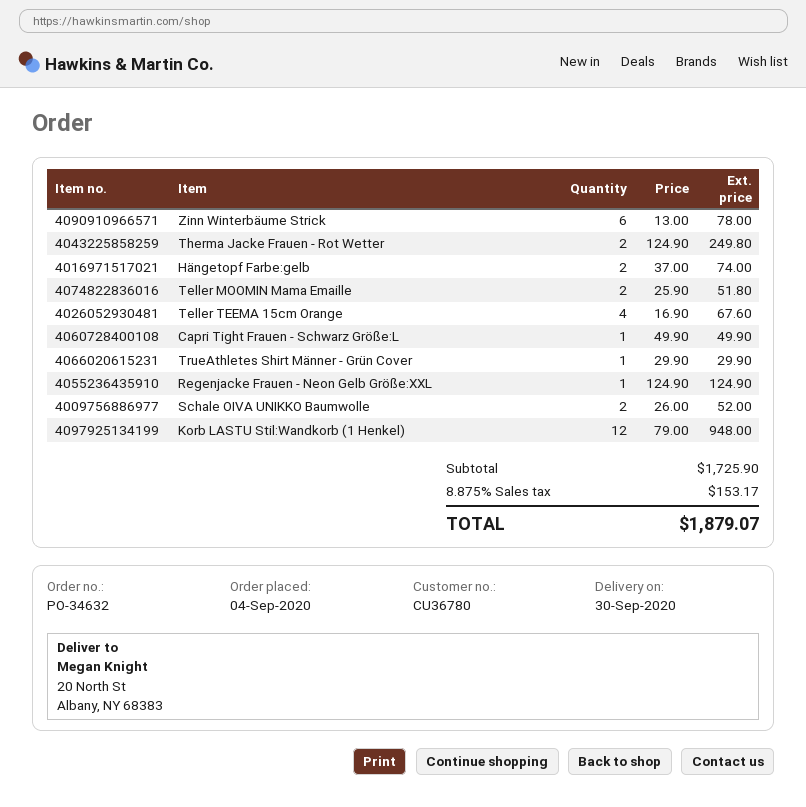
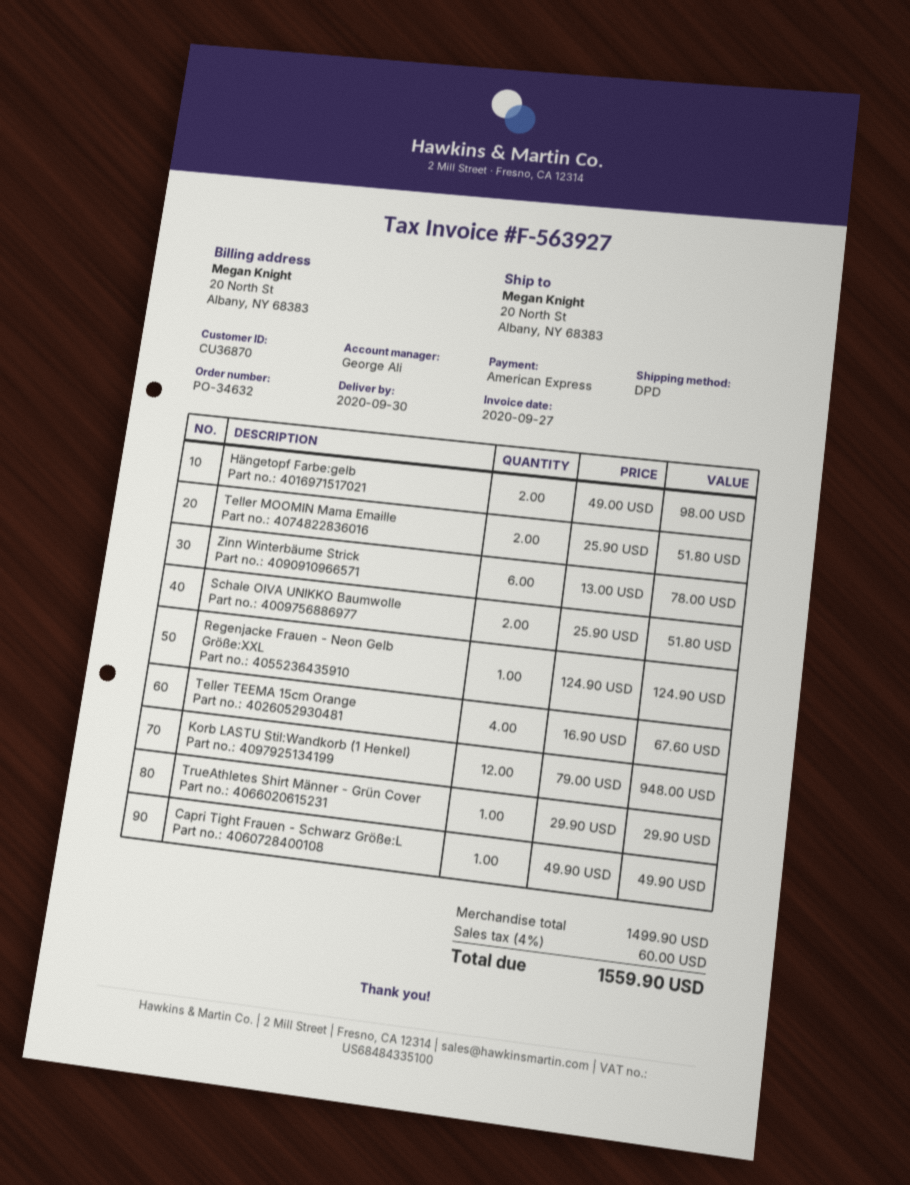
customer number: CU36780 -> CU36870
Therma Jacke Frauen - Rot Wetter: 2 x 124.90 = 249.80 -> none
Hängetopf Farbe:gelb: 2 x 37.00 = 74.00 -> 2 x 49.00 = 98.00
Schale OIVA UNIKKO Baumwolle: 2 x 26.00 = 52.00 -> 2 x 25.90 = 51.80
subtotal: 1725.90 -> 1499.90
tax: 8.875% = 153.17 -> 4% = 60.00
total: 1879.07 -> 1559.90

